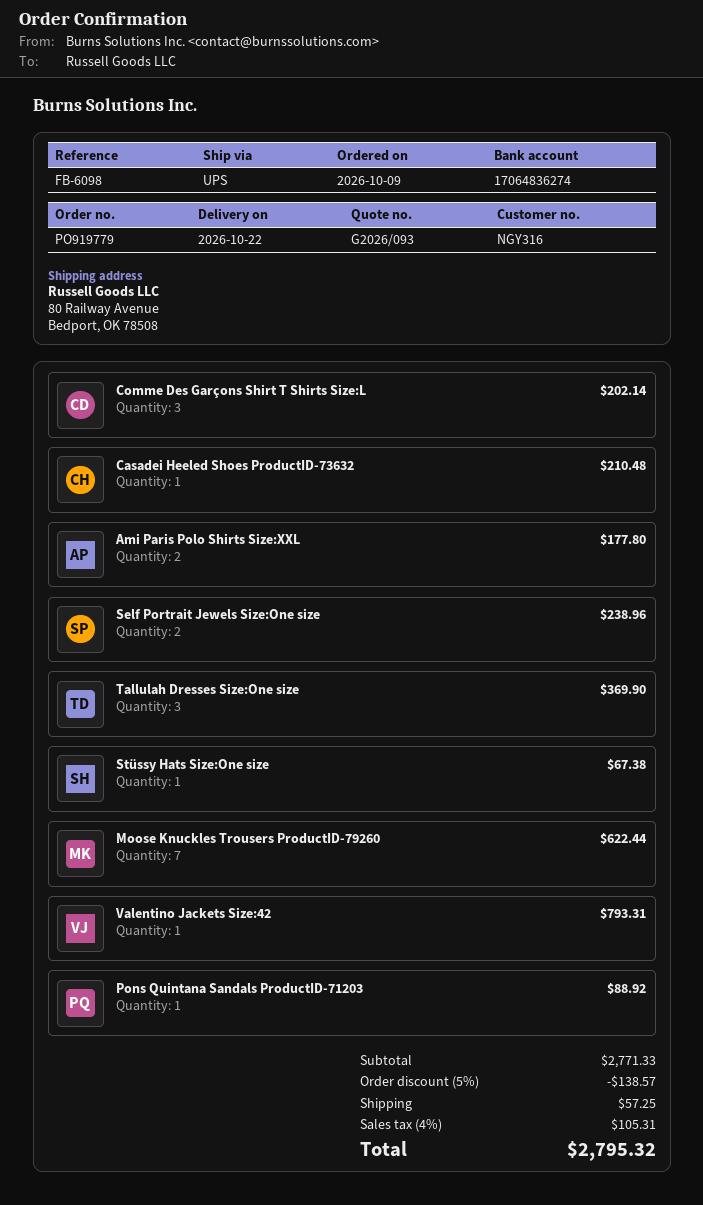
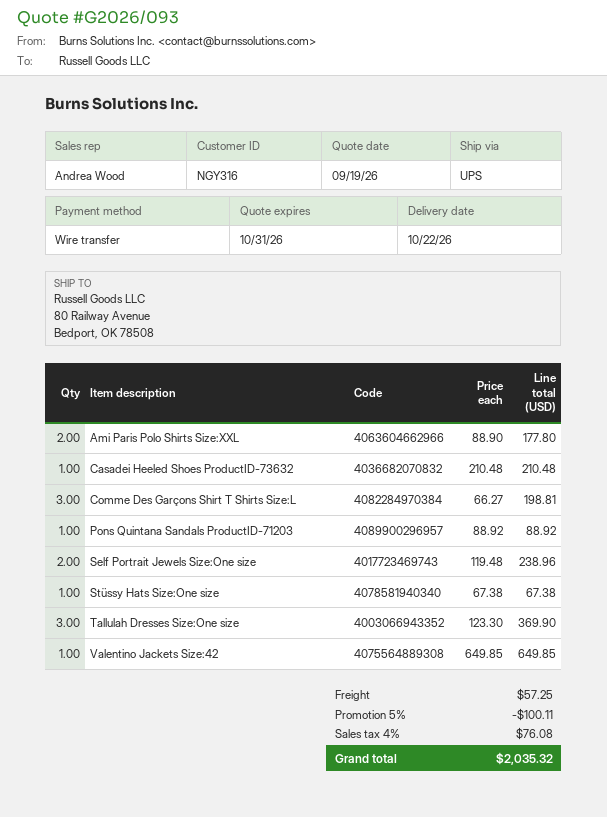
Comme Des Garçons Shirt T Shirts Size:L: 3 for 202.14 -> 3 for 198.81
Moose Knuckles Trousers ProductID-79260: 7 for 622.44 -> none
Valentino Jackets Size:42: 1 for 793.31 -> 1 for 649.85
discount: 5% = 138.57 -> 5% = 100.11
tax: 4% = 105.31 -> 4% = 76.08
total: 2795.32 -> 2035.32

